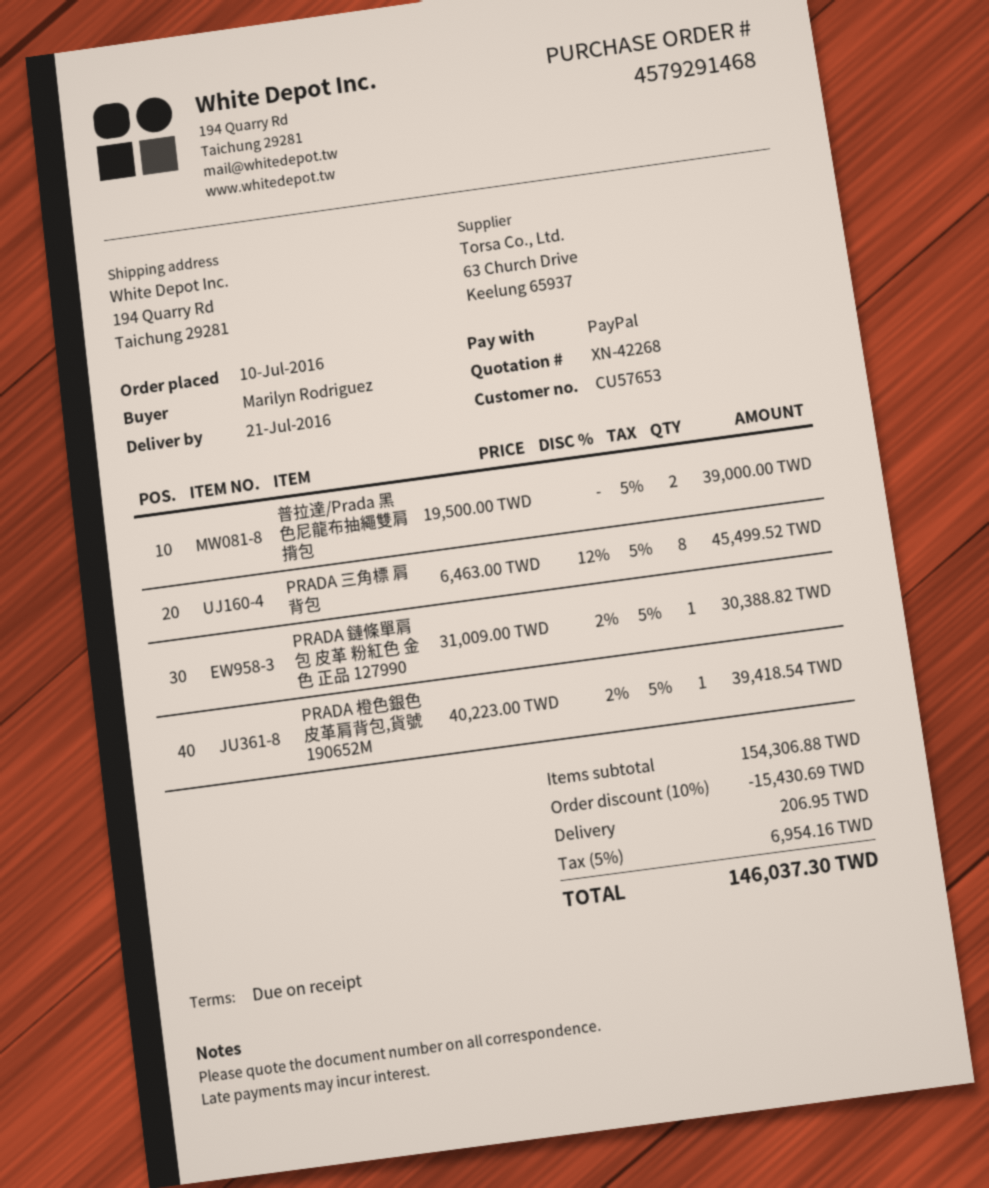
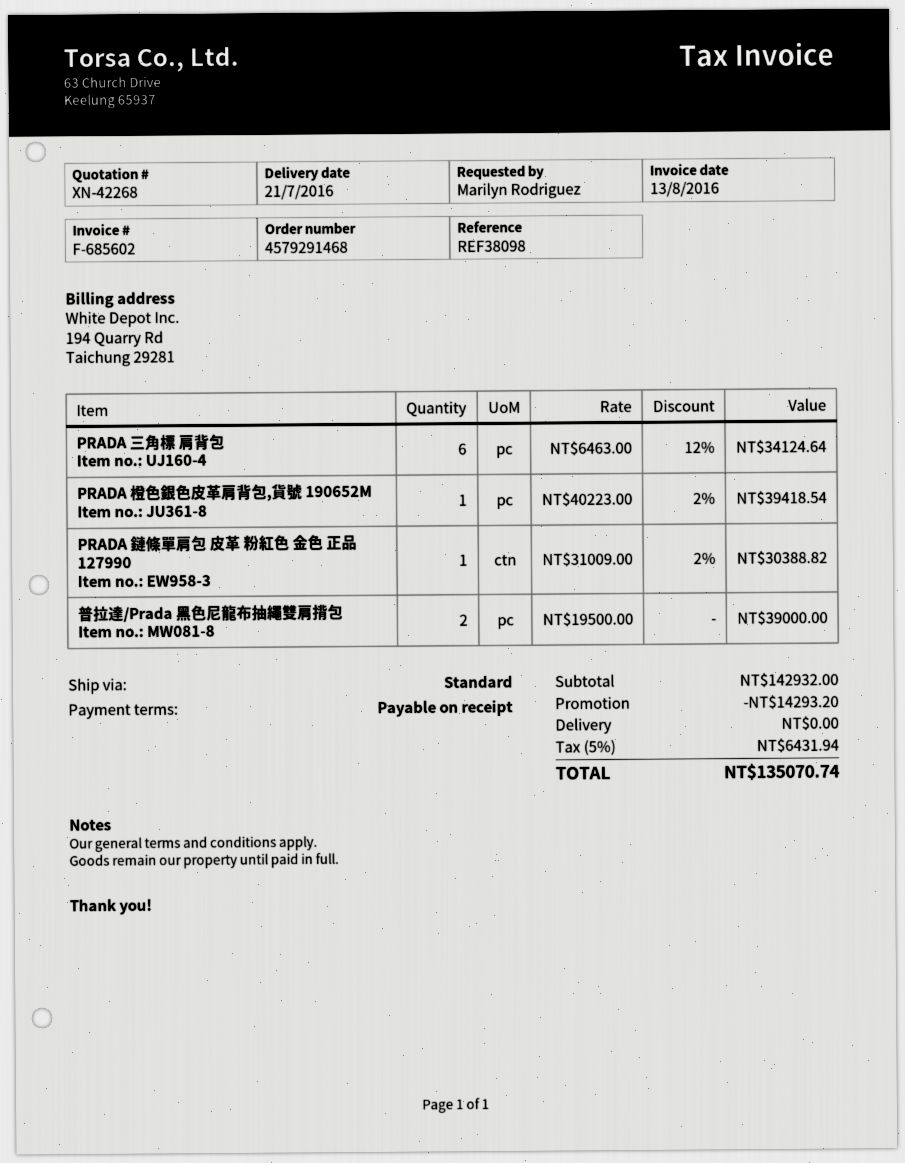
PRADA 三角標 肩背包: 8 x 6463.00 - 12% = 45499.52 -> 6 x 6463.00 - 12% = 34124.64
subtotal: 154306.88 -> 142932.00
discount: 15430.69 -> 14293.20
shipping: 206.95 -> 0.00
tax: 5% = 6954.16 -> 5% = 6431.94
total: 146037.30 -> 135070.74

